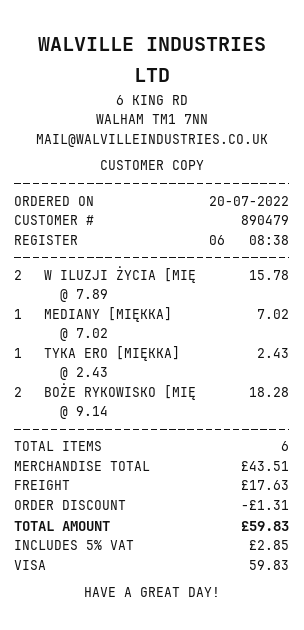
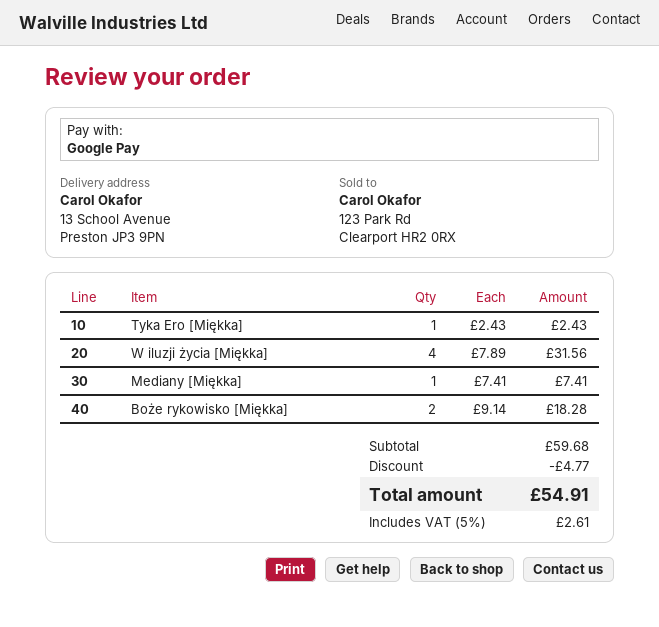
payment method: Visa -> Google Pay
W ILUZJI ŻYCIA [MIĘ: 2 x 7.89 = 15.78 -> 4 x 7.89 = 31.56
MEDIANY [MIĘKKA]: 1 x 7.02 = 7.02 -> 1 x 7.41 = 7.41
subtotal: 43.51 -> 59.68
discount: 1.31 -> 4.77
shipping: 17.63 -> none
tax: 5% = 2.85 -> 5% = 2.61
total: 59.83 -> 54.91

